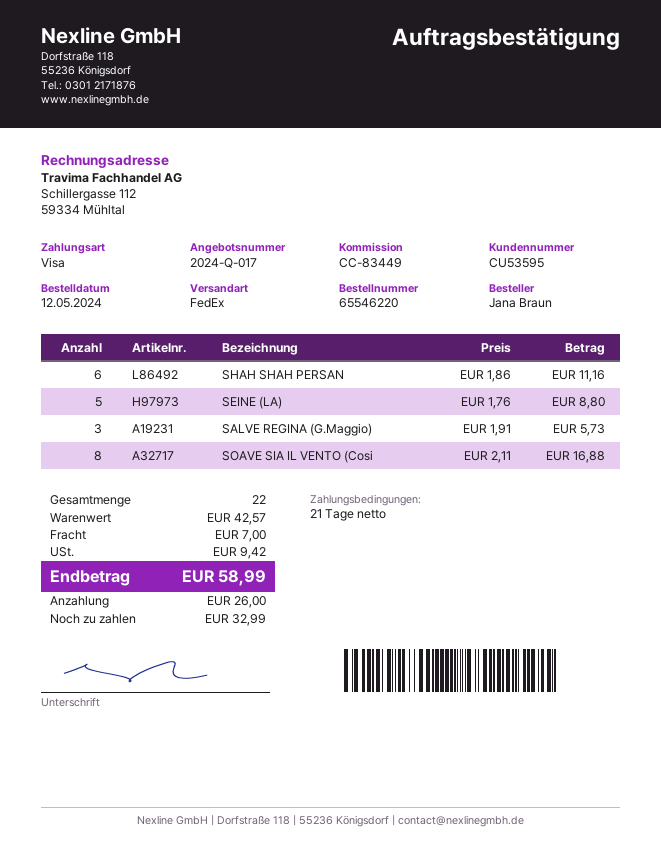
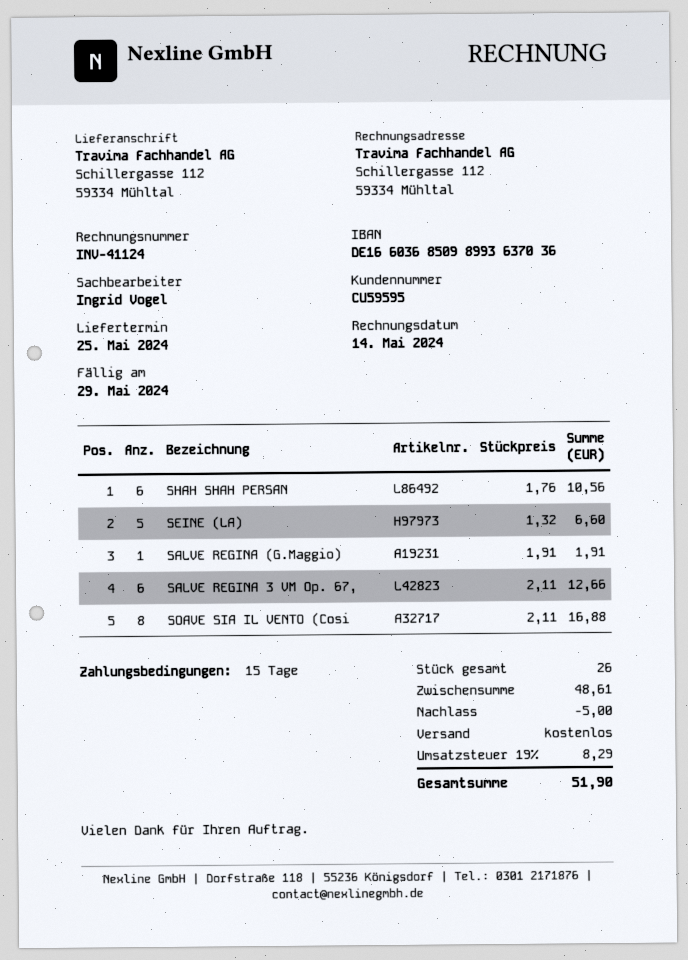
payment terms: 21 days -> 15 days
customer number: CU53595 -> CU59595
SHAH SHAH PERSAN: 6 x 1.86 = 11.16 -> 6 x 1.76 = 10.56
SEINE (LA): 5 x 1.76 = 8.80 -> 5 x 1.32 = 6.60
SALVE REGINA (G.Maggio): 3 x 1.91 = 5.73 -> 1 x 1.91 = 1.91
SALVE REGINA 3 VM Op. 67,: none -> 6 x 2.11 = 12.66
total quantity: 22 -> 26
subtotal: 42.57 -> 48.61
discount: none -> 5.00
shipping: 7.00 -> 0.00
tax: 9.42 -> 8.29
total: 58.99 -> 51.90

